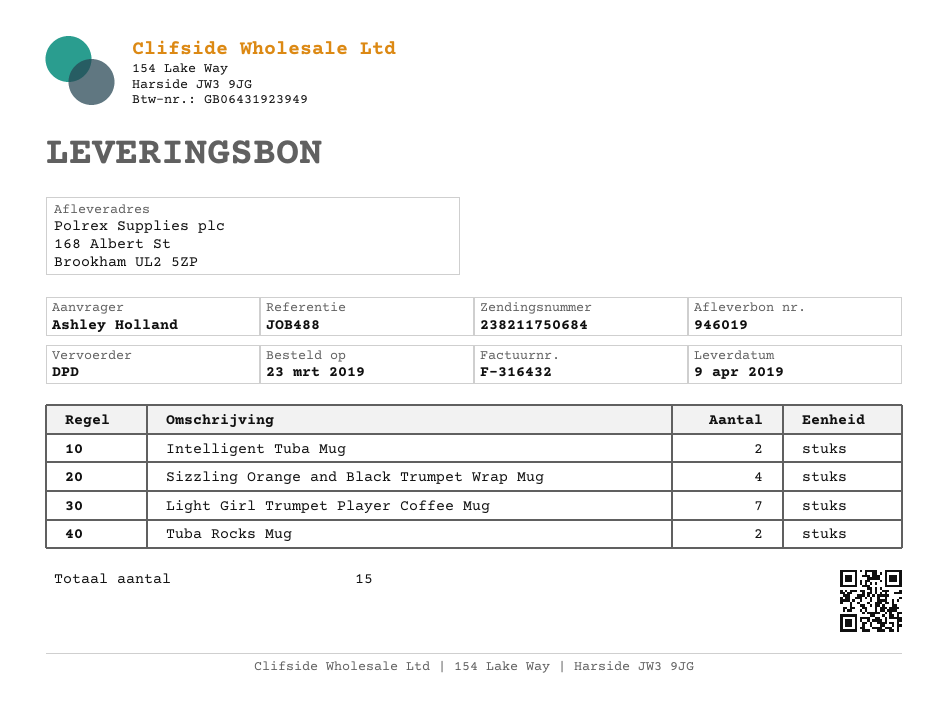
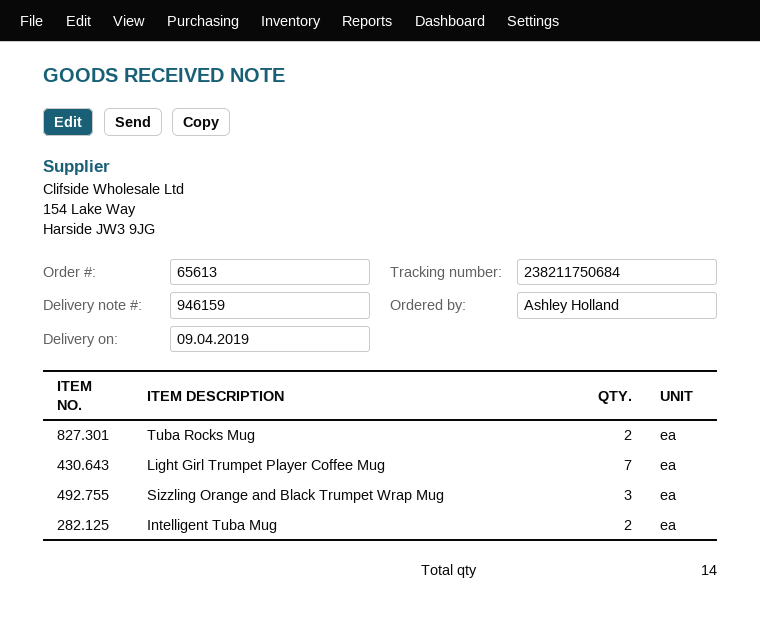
delivery note number: 946019 -> 946159
Sizzling Orange and Black Trumpet Wrap Mug: 4 -> 3
total quantity: 15 -> 14

